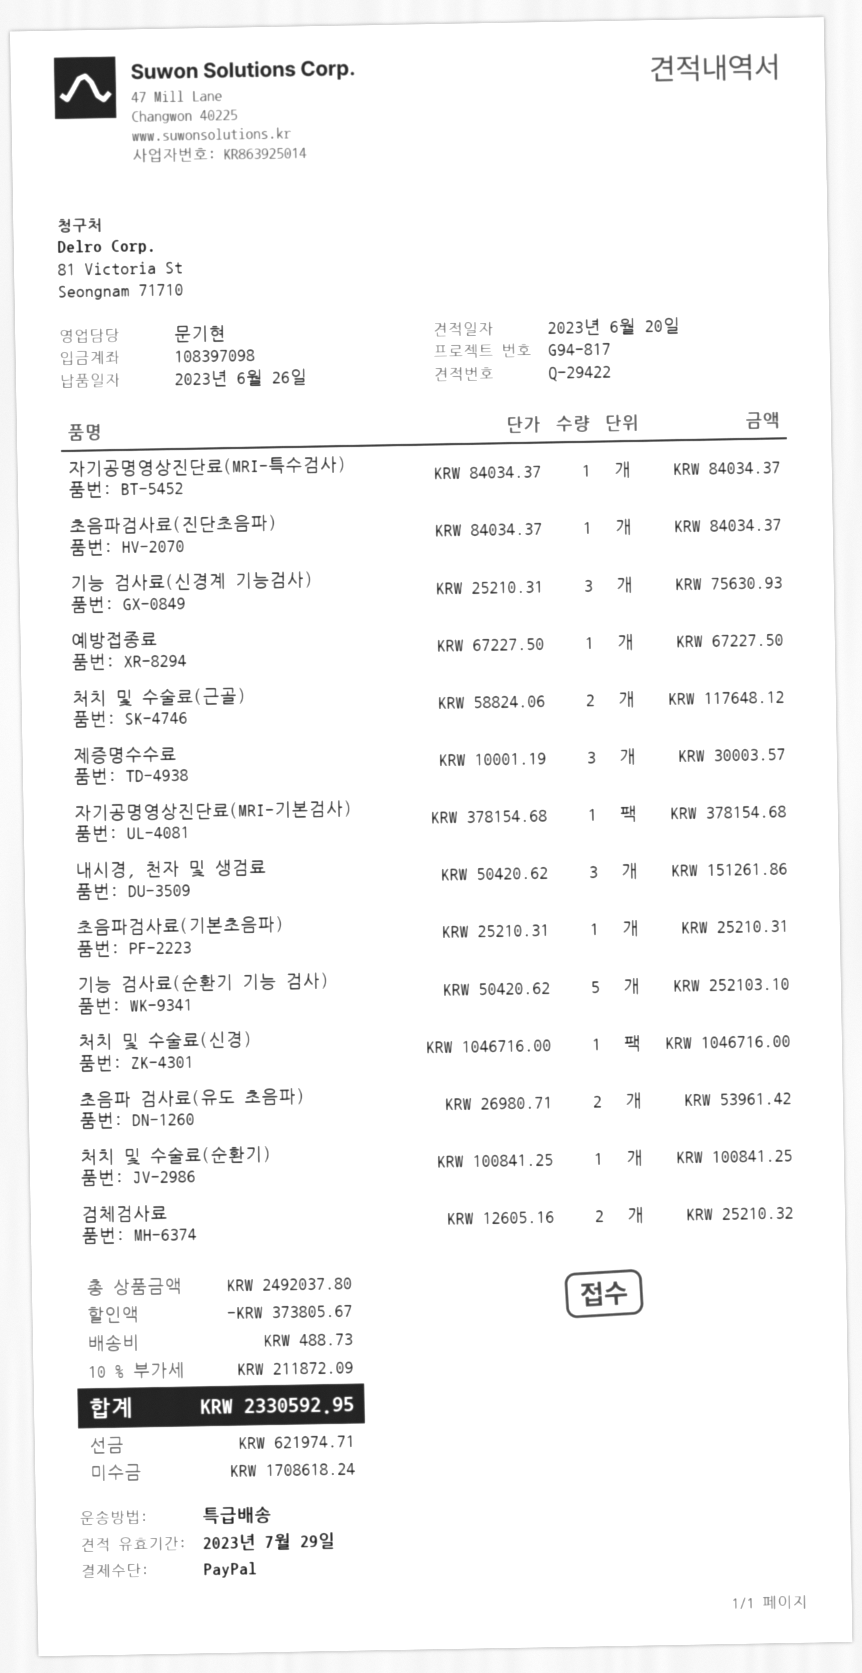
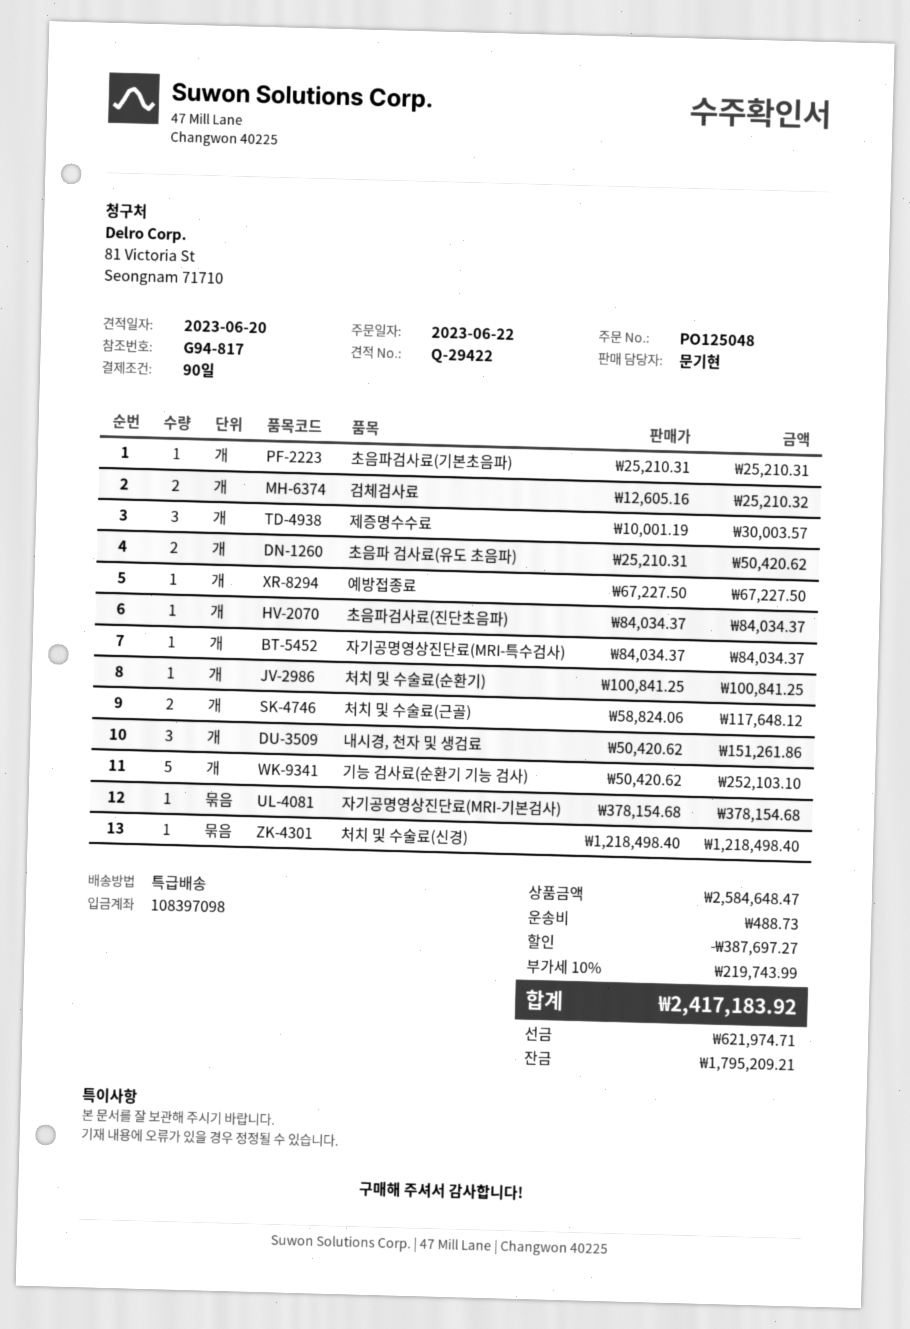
기능 검사료(신경계 기능검사): 3 x 25210.31 = 75630.93 -> none
처치 및 수술료(신경): 1 x 1046716.00 = 1046716.00 -> 1 x 1218498.40 = 1218498.40
초음파 검사료(유도 초음파): 2 x 26980.71 = 53961.42 -> 2 x 25210.31 = 50420.62
subtotal: 2492037.80 -> 2584648.47
discount: 373805.67 -> 387697.27
tax: 10% = 211872.09 -> 10% = 219743.99
total: 2330592.95 -> 2417183.92
balance: 1708618.24 -> 1795209.21

